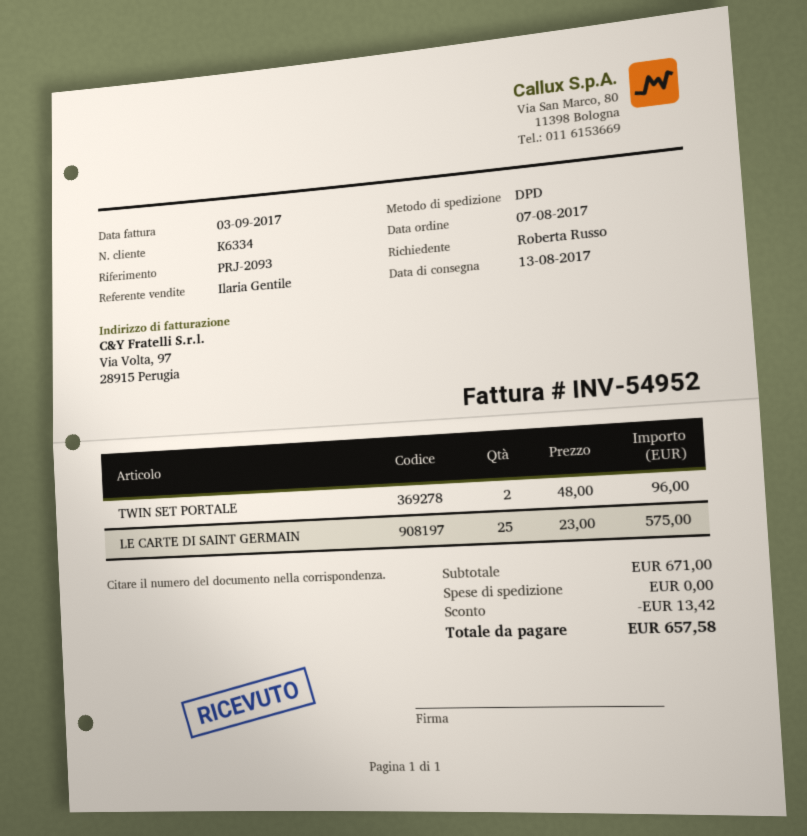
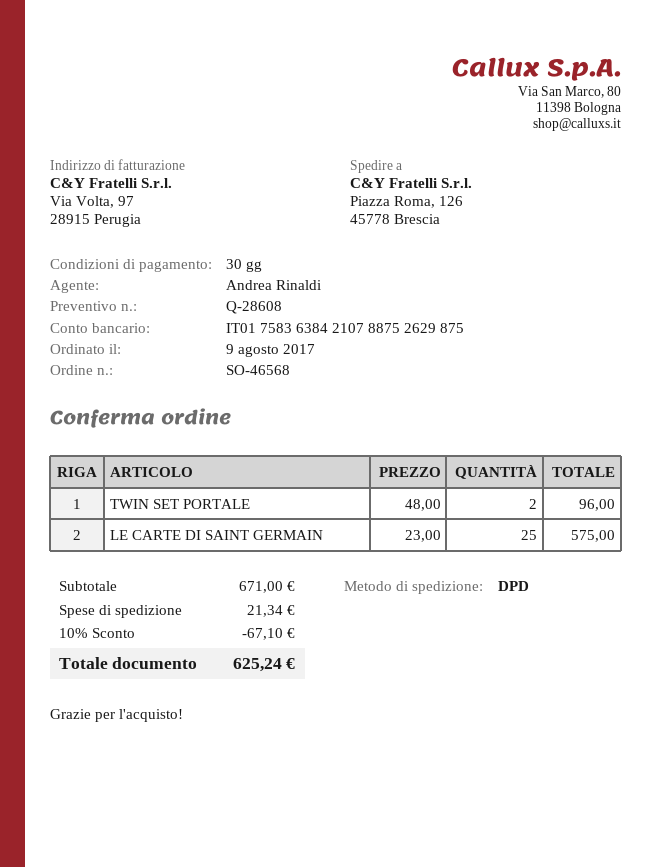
order date: 2017-08-07 -> 2017-08-09
sales rep: Ilaria Gentile -> Andrea Rinaldi
discount: 13.42 -> 67.10
shipping: 0.00 -> 21.34
total: 657.58 -> 625.24

